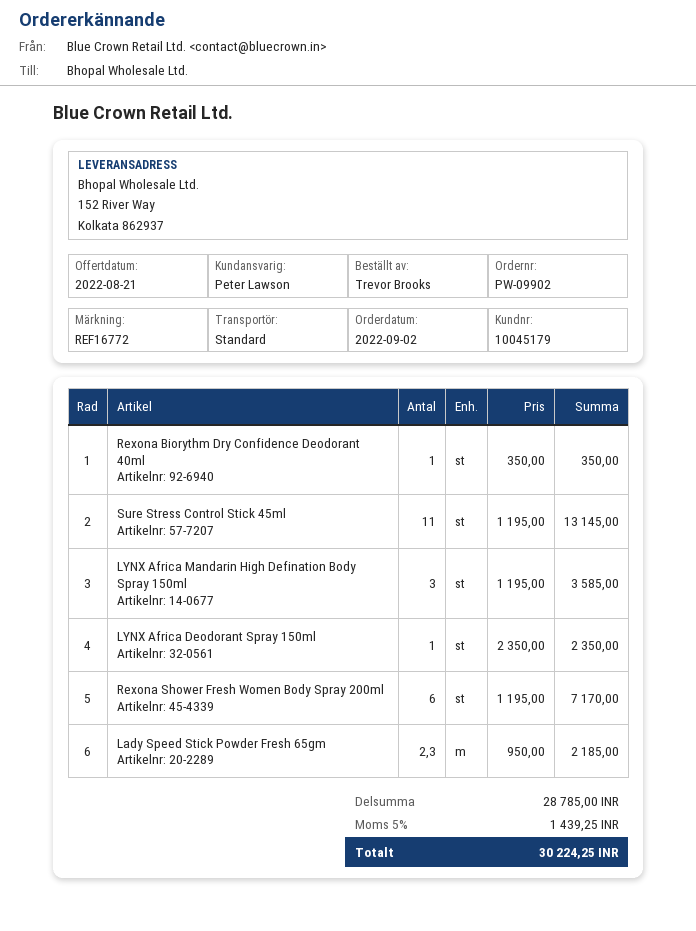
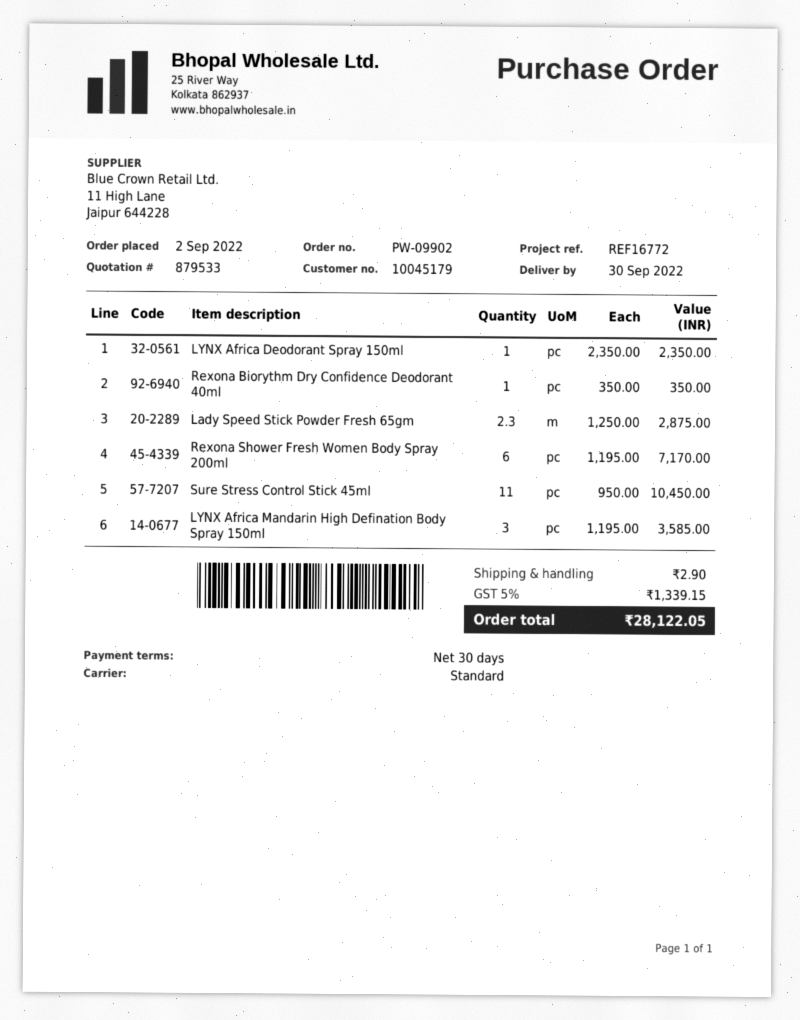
Sure Stress Control Stick 45ml: 11 x 1195.00 = 13145.00 -> 11 x 950.00 = 10450.00
Lady Speed Stick Powder Fresh 65gm: 2.3 x 950.00 = 2185.00 -> 2.3 x 1250.00 = 2875.00
shipping: none -> 2.90
tax: 5% = 1439.25 -> 5% = 1339.15
total: 30224.25 -> 28122.05

